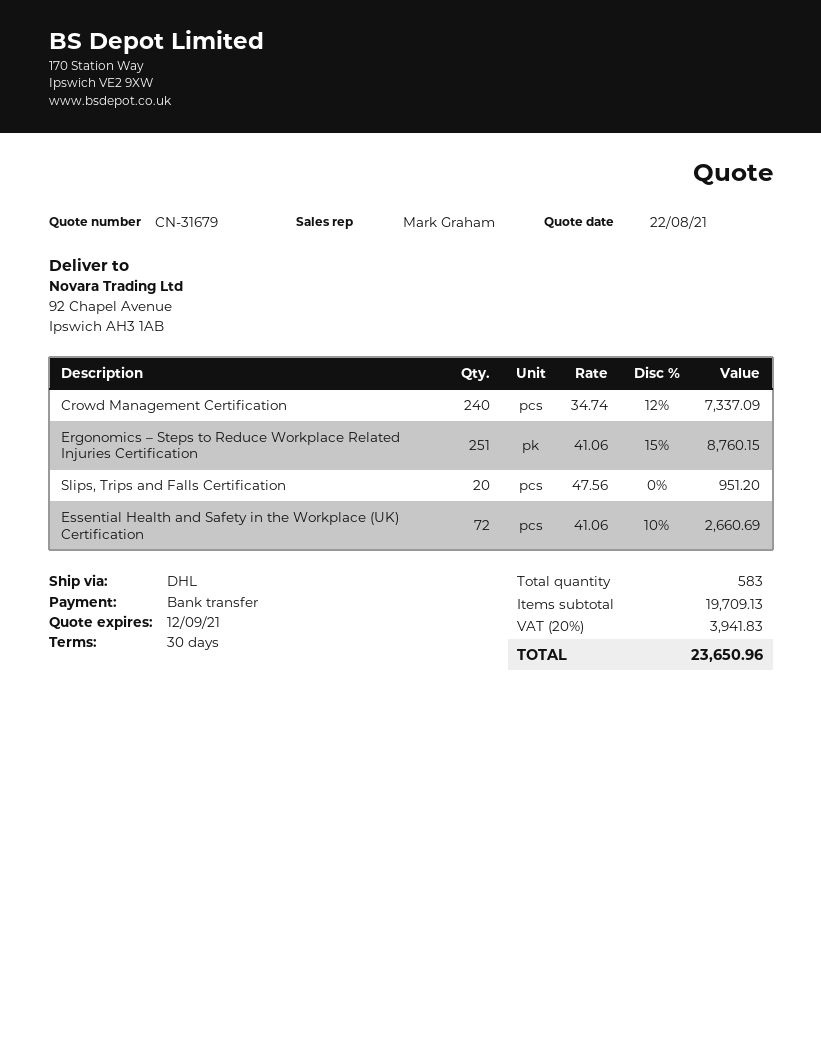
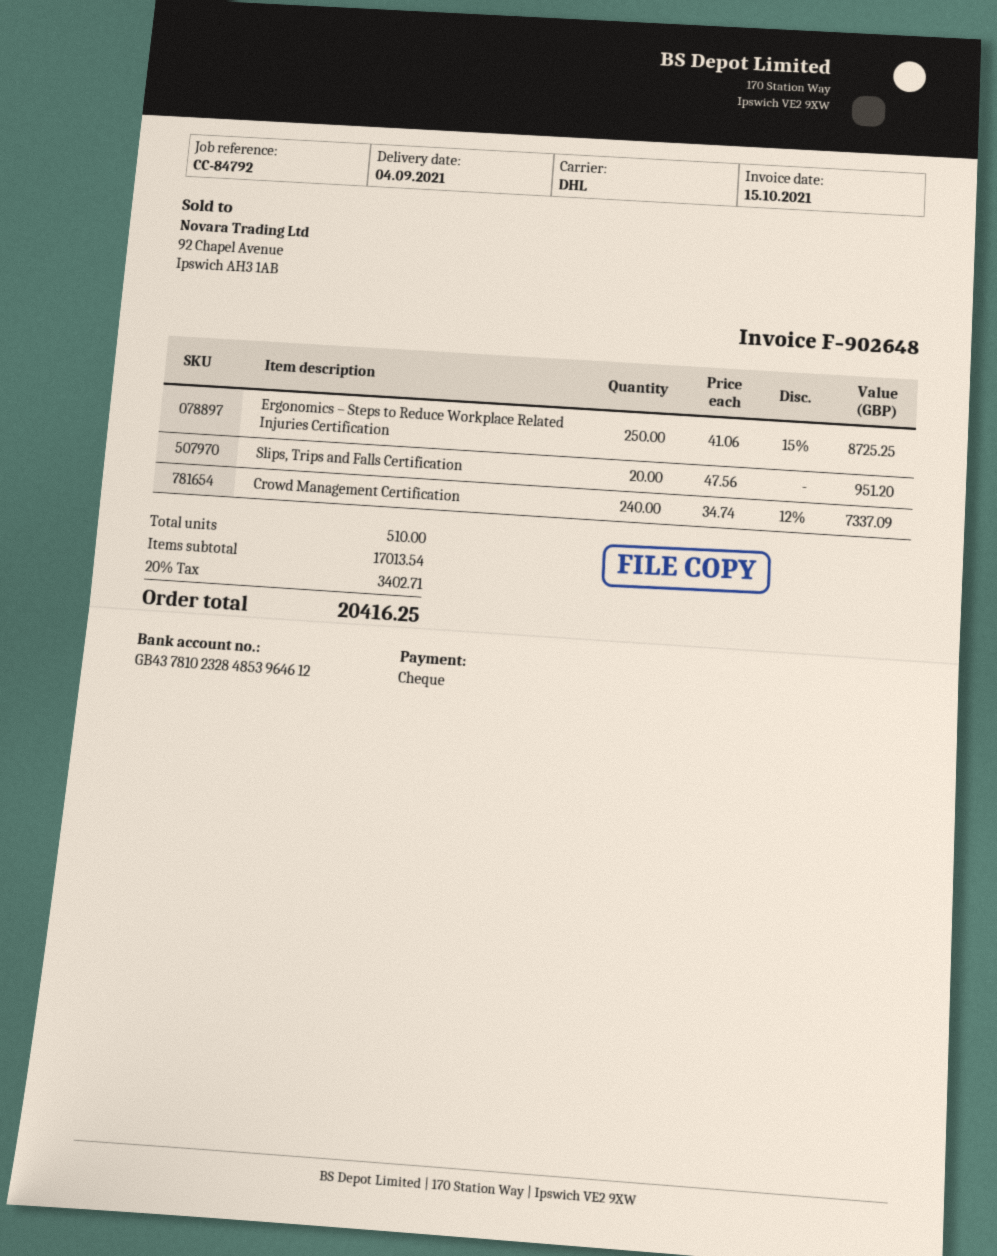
payment method: bank transfer -> cheque
Ergonomics – Steps to Reduce Workplace Related Injuries Certification: 251 x 41.06 - 15% = 8760.15 -> 250 x 41.06 - 15% = 8725.25
Essential Health and Safety in the Workplace (UK) Certification: 72 x 41.06 - 10% = 2660.69 -> none
total quantity: 583 -> 510
subtotal: 19709.13 -> 17013.54
tax: 20% = 3941.83 -> 20% = 3402.71
total: 23650.96 -> 20416.25

